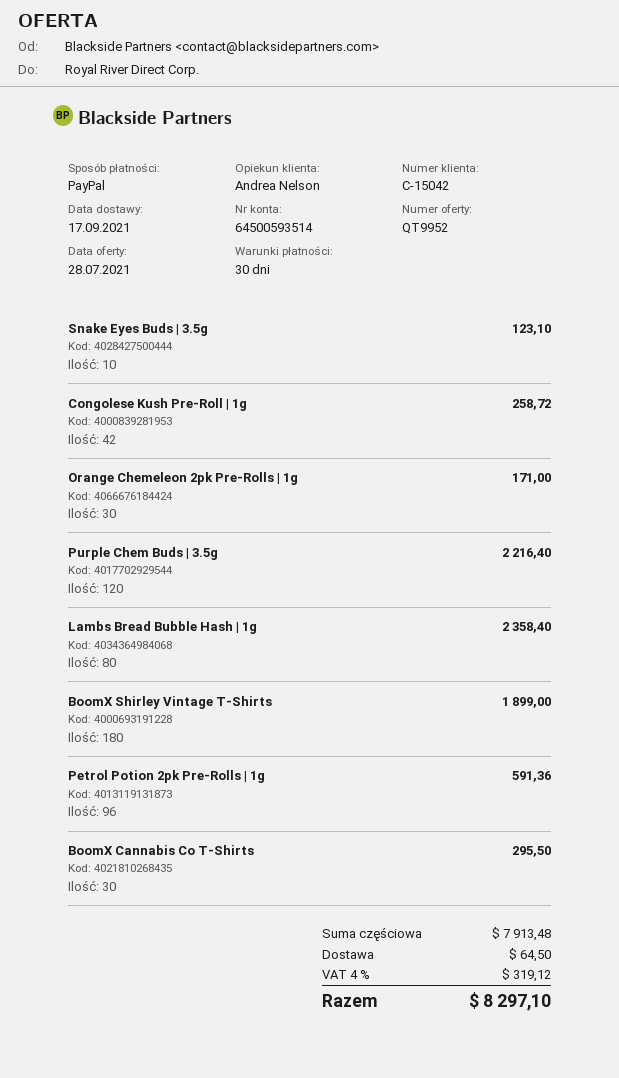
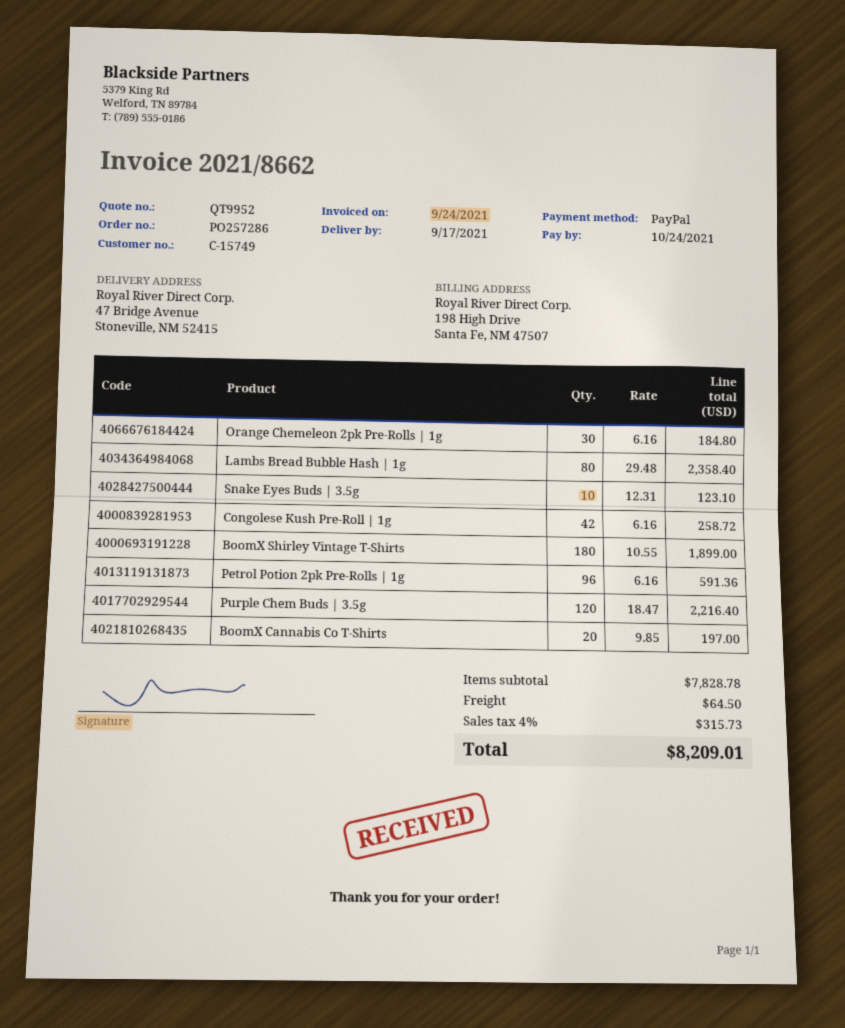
customer number: C-15042 -> C-15749
Orange Chemeleon 2pk Pre-Rolls | 1g: 30 for 171.00 -> 30 for 184.80
BoomX Cannabis Co T-Shirts: 30 for 295.50 -> 20 for 197.00
subtotal: 7913.48 -> 7828.78
tax: 4% = 319.12 -> 4% = 315.73
total: 8297.10 -> 8209.01

